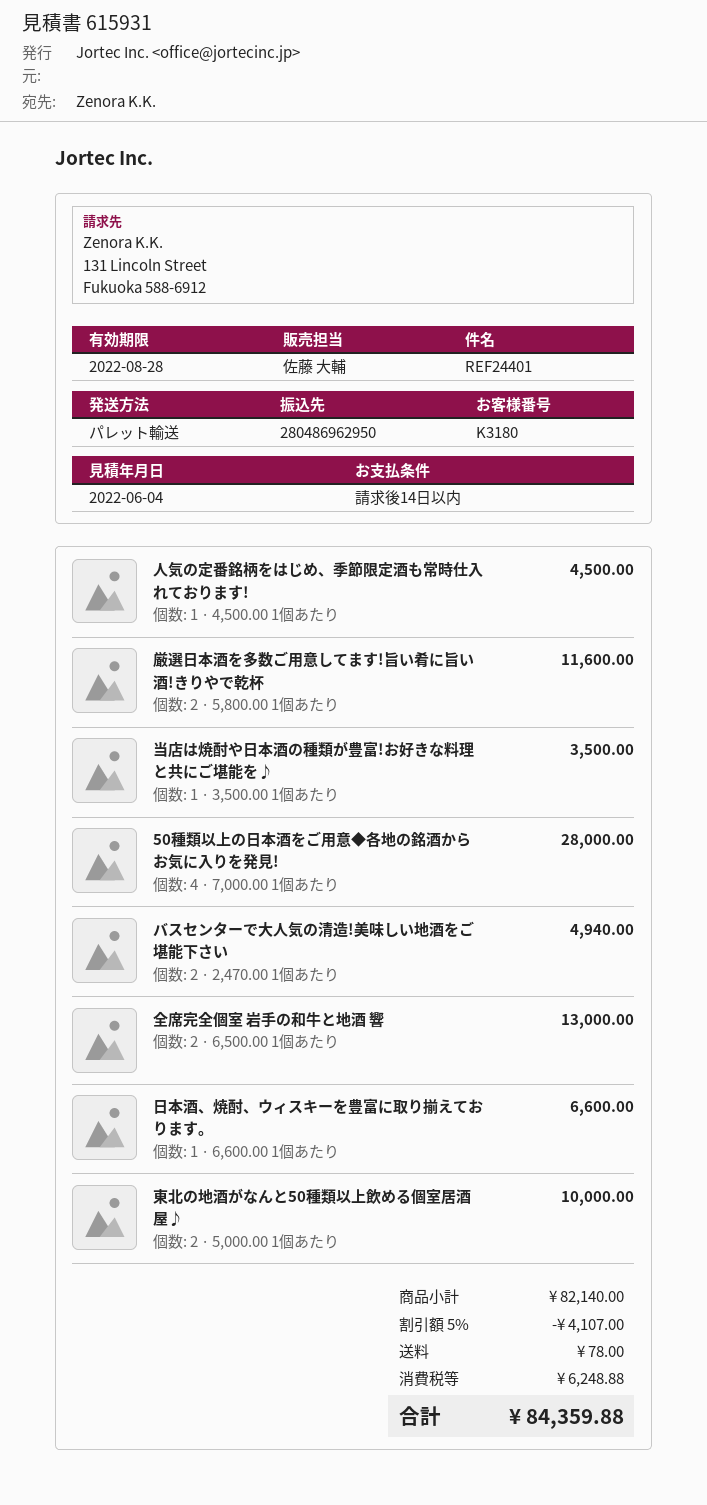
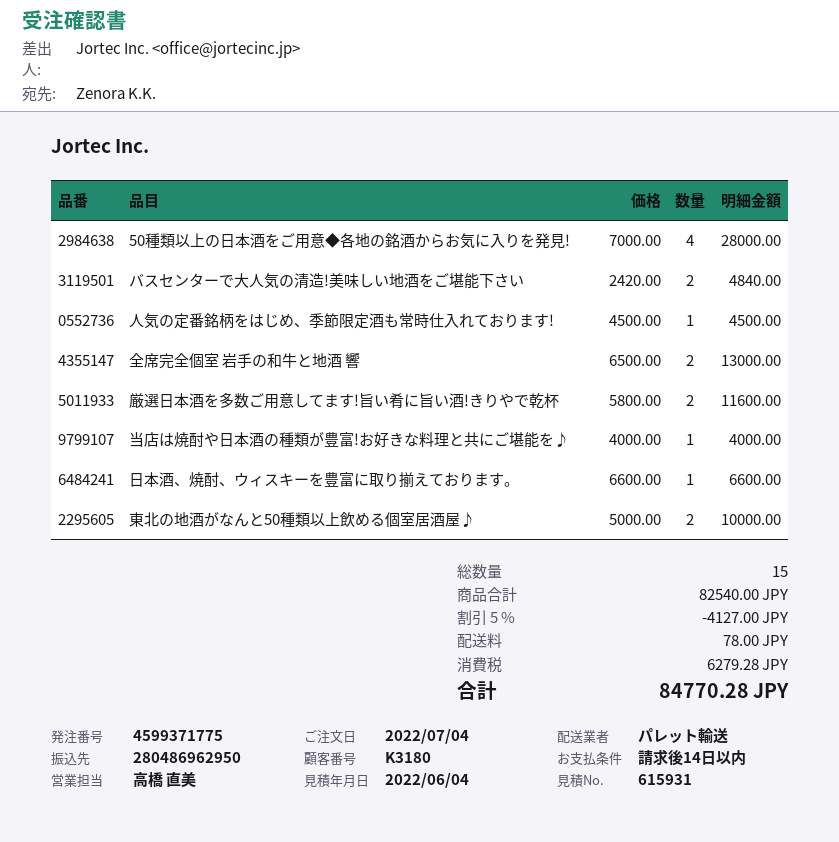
sales rep: 佐藤 大輔 -> 高橋 直美
当店は焼酎や日本酒の種類が豊富!お好きな料理と共にご堪能を♪: 1 x 3500.00 = 3500.00 -> 1 x 4000.00 = 4000.00
バスセンターで大人気の清造!美味しい地酒をご堪能下さい: 2 x 2470.00 = 4940.00 -> 2 x 2420.00 = 4840.00
subtotal: 82140.00 -> 82540.00
discount: 5% = 4107.00 -> 5% = 4127.00
tax: 6248.88 -> 6279.28
total: 84359.88 -> 84770.28

